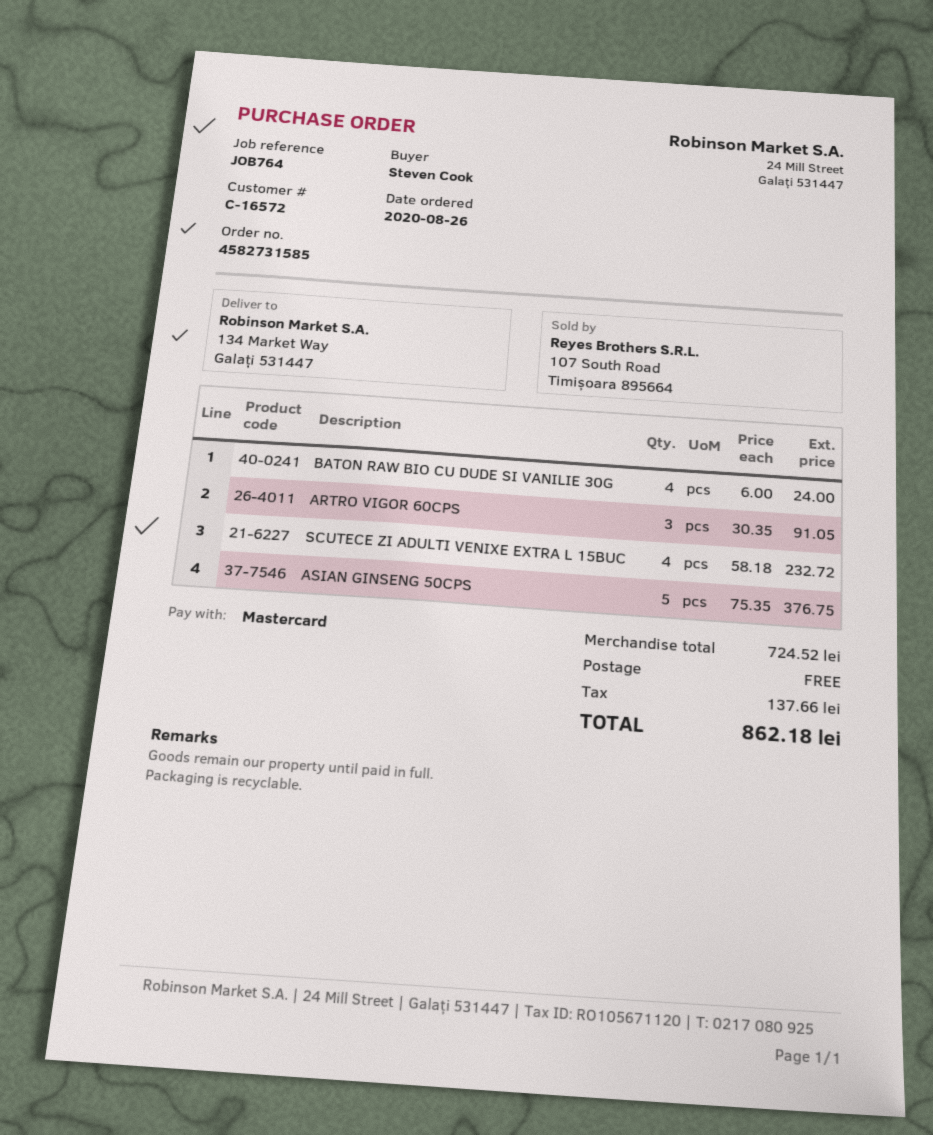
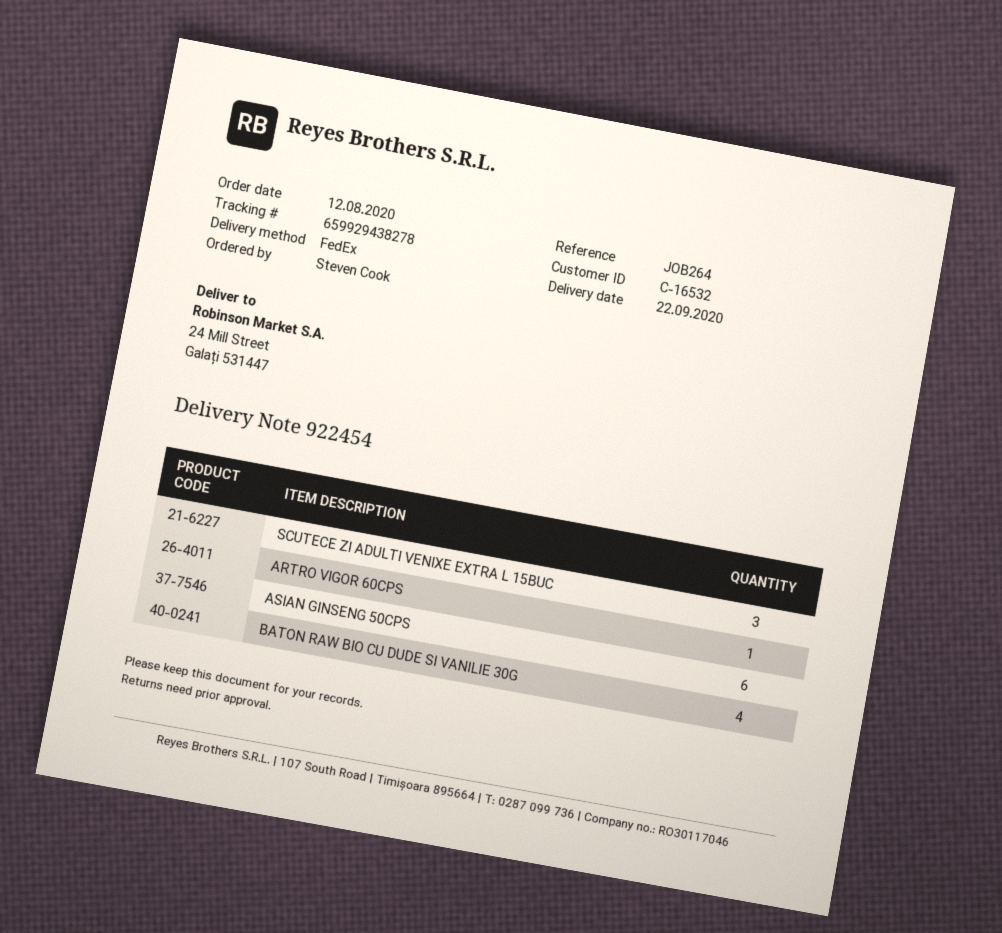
order date: 2020-08-26 -> 2020-08-12
customer number: C-16572 -> C-16532
reference: JOB764 -> JOB264
ship to: 134 Market Way, Galați 531447 -> 24 Mill Street, Galați 531447
ARTRO VIGOR 60CPS: 3 -> 1
SCUTECE ZI ADULTI VENIXE EXTRA L 15BUC: 4 -> 3
ASIAN GINSENG 50CPS: 5 -> 6

